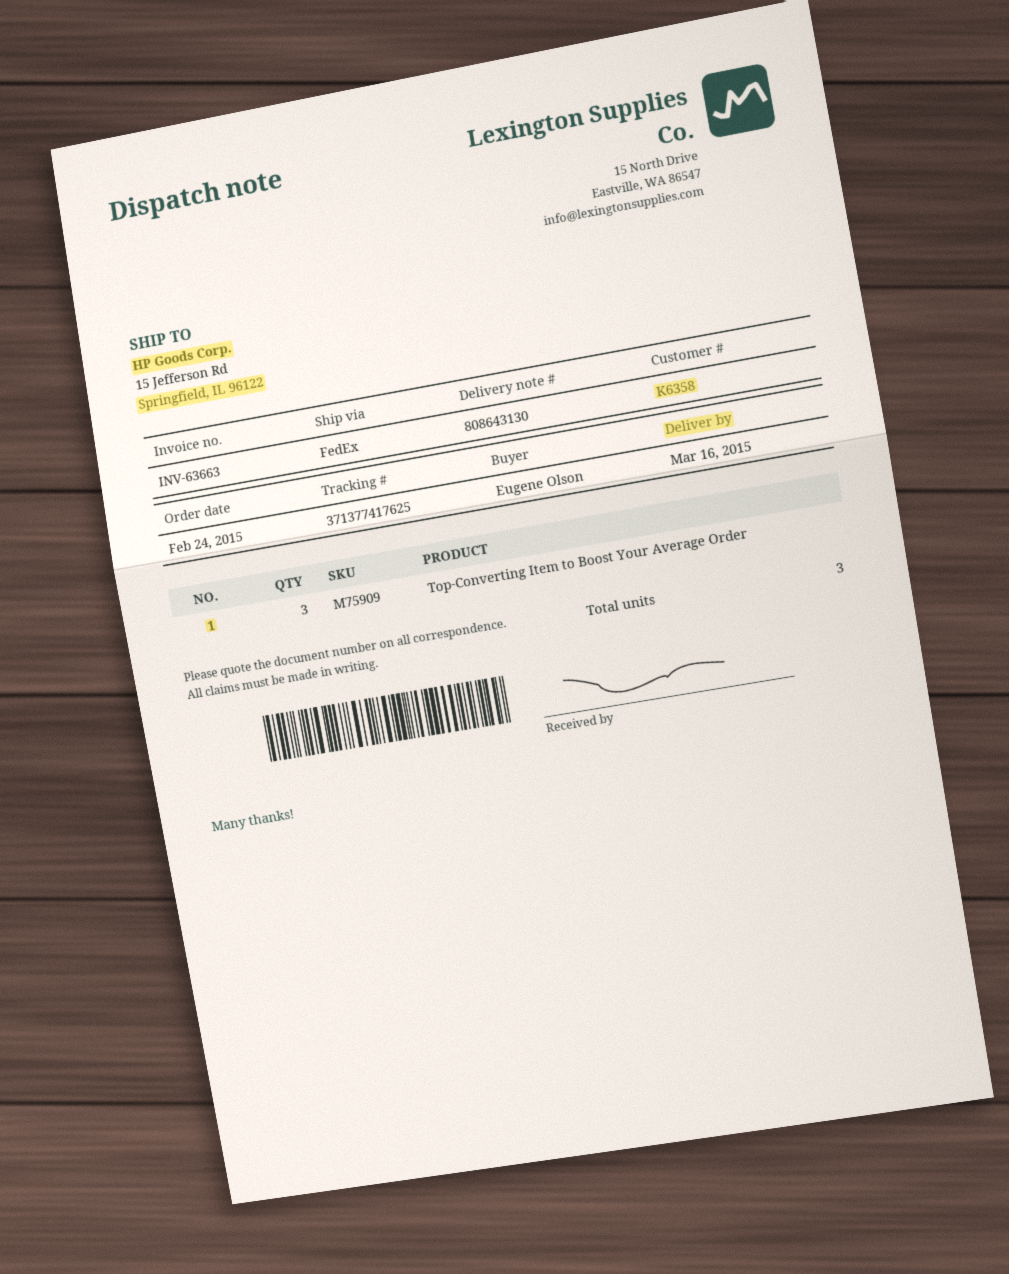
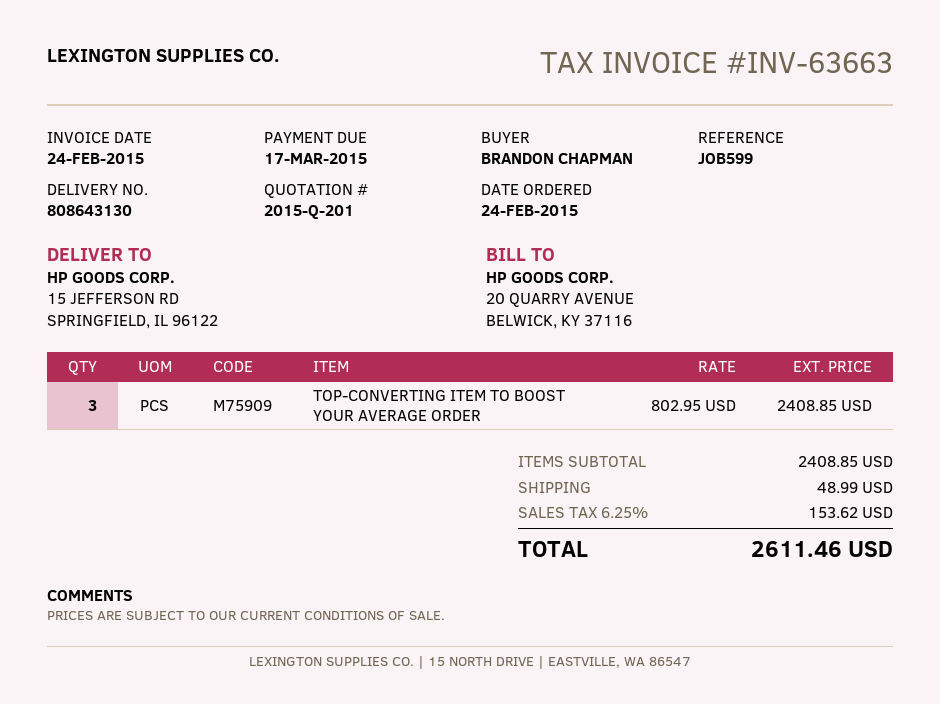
ordered by: Eugene Olson -> BRANDON CHAPMAN

